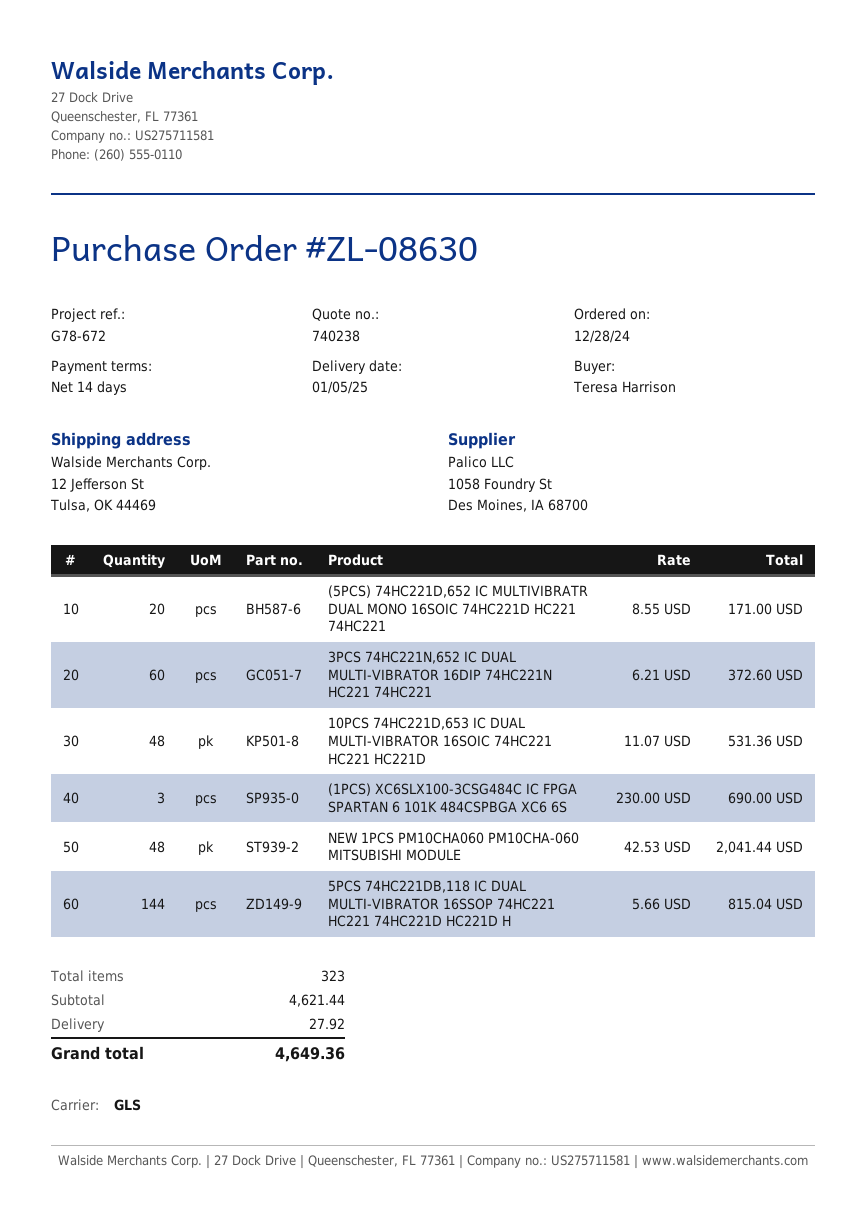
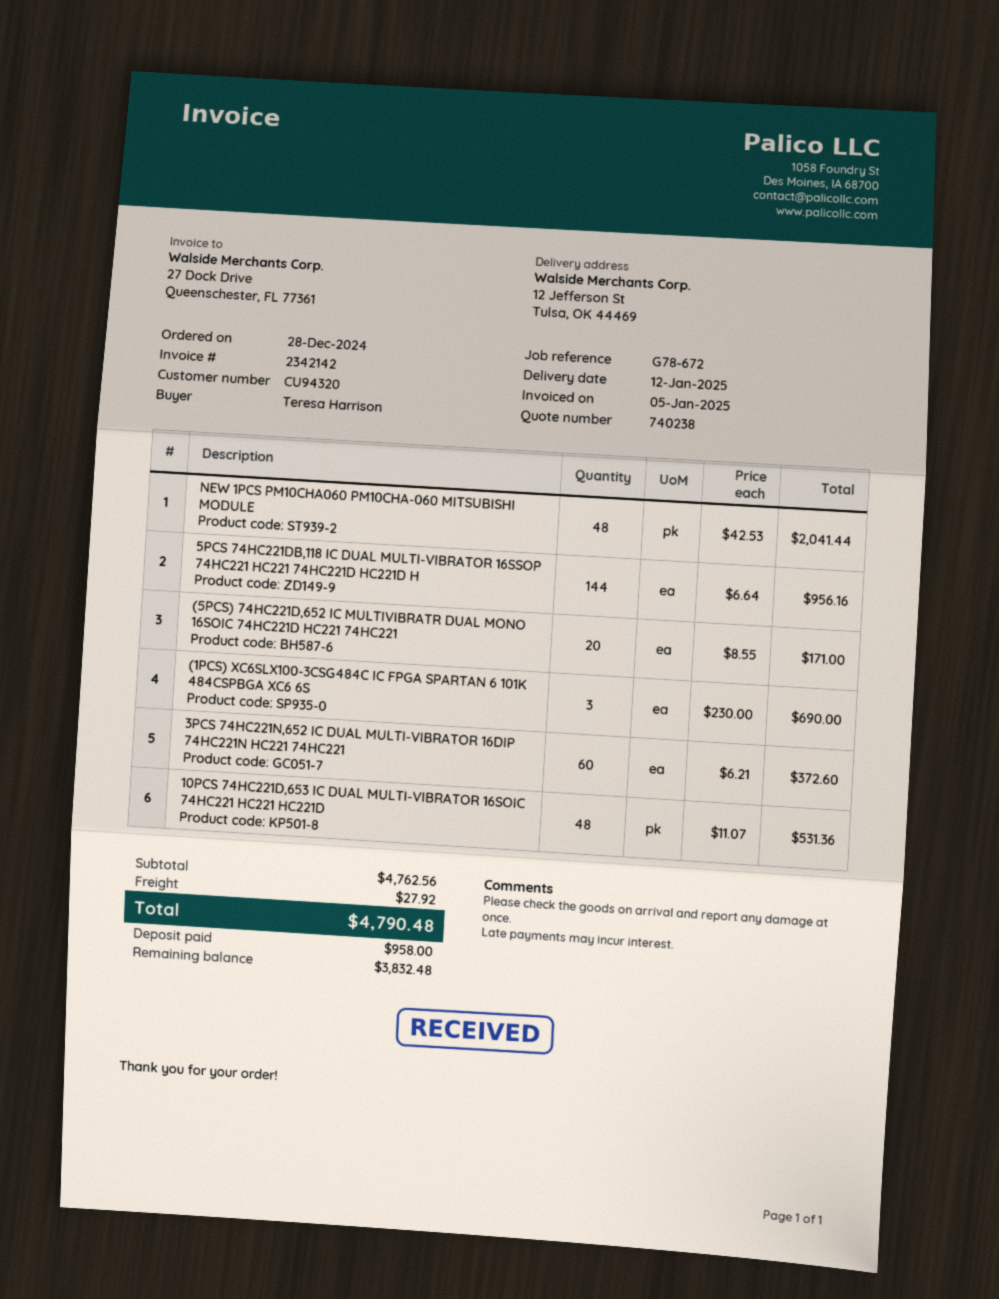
delivery date: 2025-01-05 -> 2025-01-12
5PCS 74HC221DB,118 IC DUAL MULTI-VIBRATOR 16SSOP 74HC221 HC221 74HC221D HC221D H: 144 x 5.66 = 815.04 -> 144 x 6.64 = 956.16
subtotal: 4621.44 -> 4762.56
total: 4649.36 -> 4790.48

